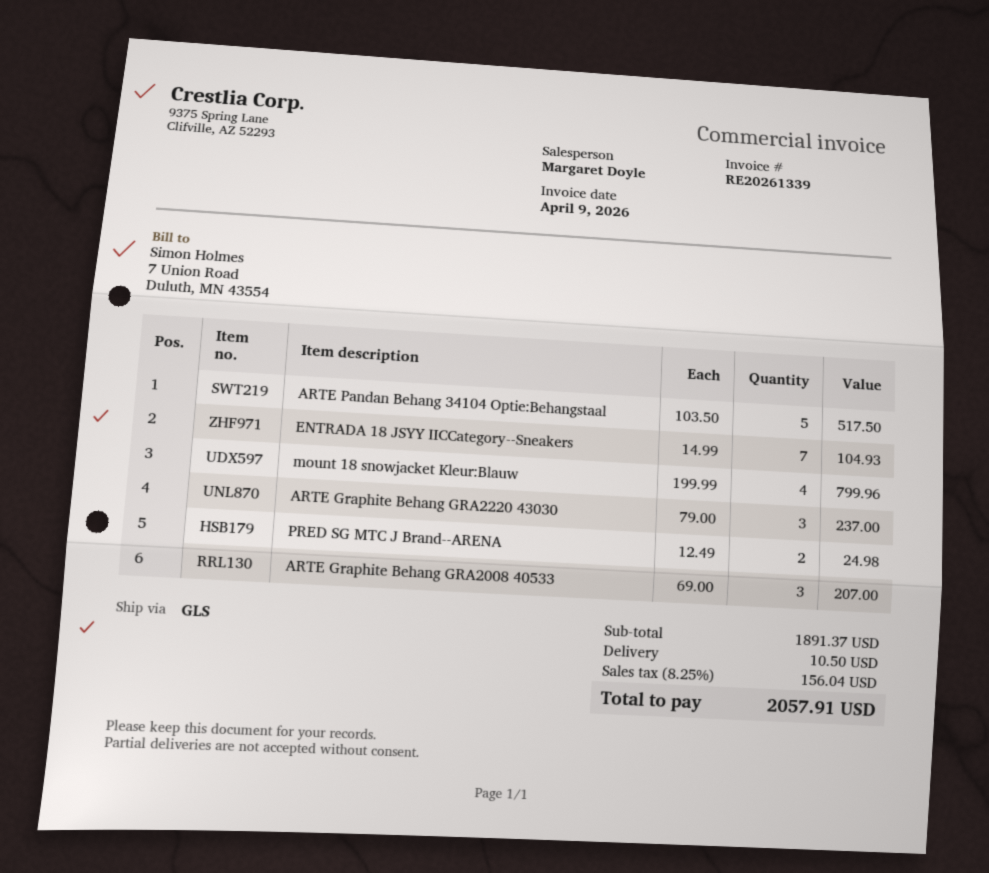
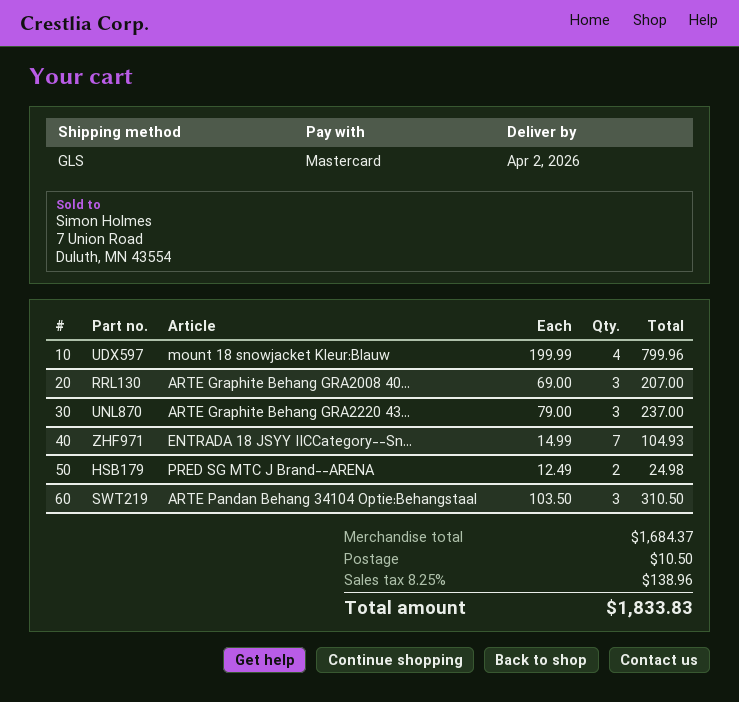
ARTE Pandan Behang 34104 Optie:Behangstaal: 5 x 103.50 = 517.50 -> 3 x 103.50 = 310.50
subtotal: 1891.37 -> 1684.37
tax: 8.25% = 156.04 -> 8.25% = 138.96
total: 2057.91 -> 1833.83

